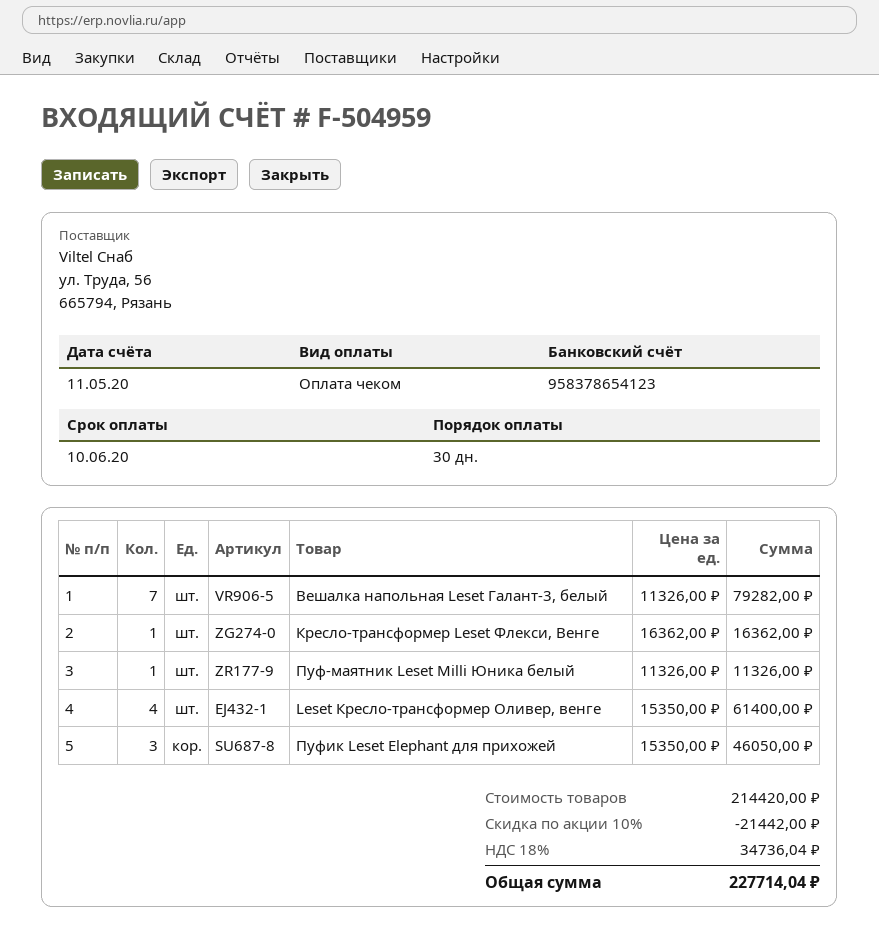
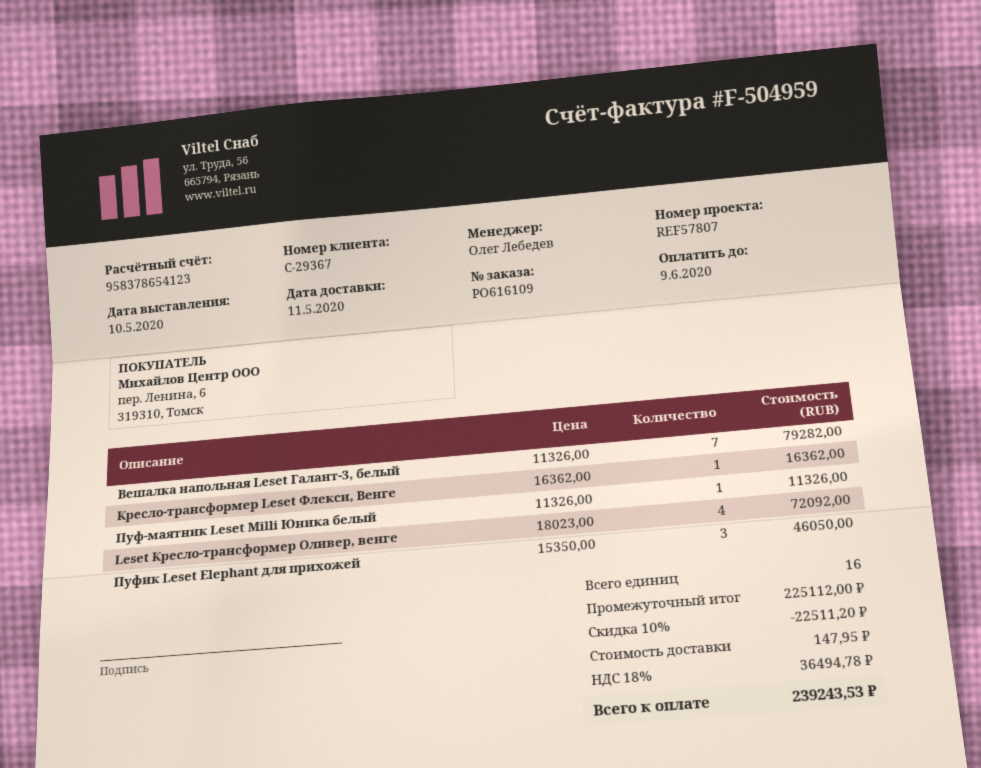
invoice date: 2020-05-11 -> 2020-05-10
due date: 2020-06-10 -> 2020-06-09
Leset Кресло-трансформер Оливер, венге: 4 x 15350.00 = 61400.00 -> 4 x 18023.00 = 72092.00
subtotal: 214420.00 -> 225112.00
discount: 10% = 21442.00 -> 10% = 22511.20
shipping: none -> 147.95
tax: 18% = 34736.04 -> 18% = 36494.78
total: 227714.04 -> 239243.53

